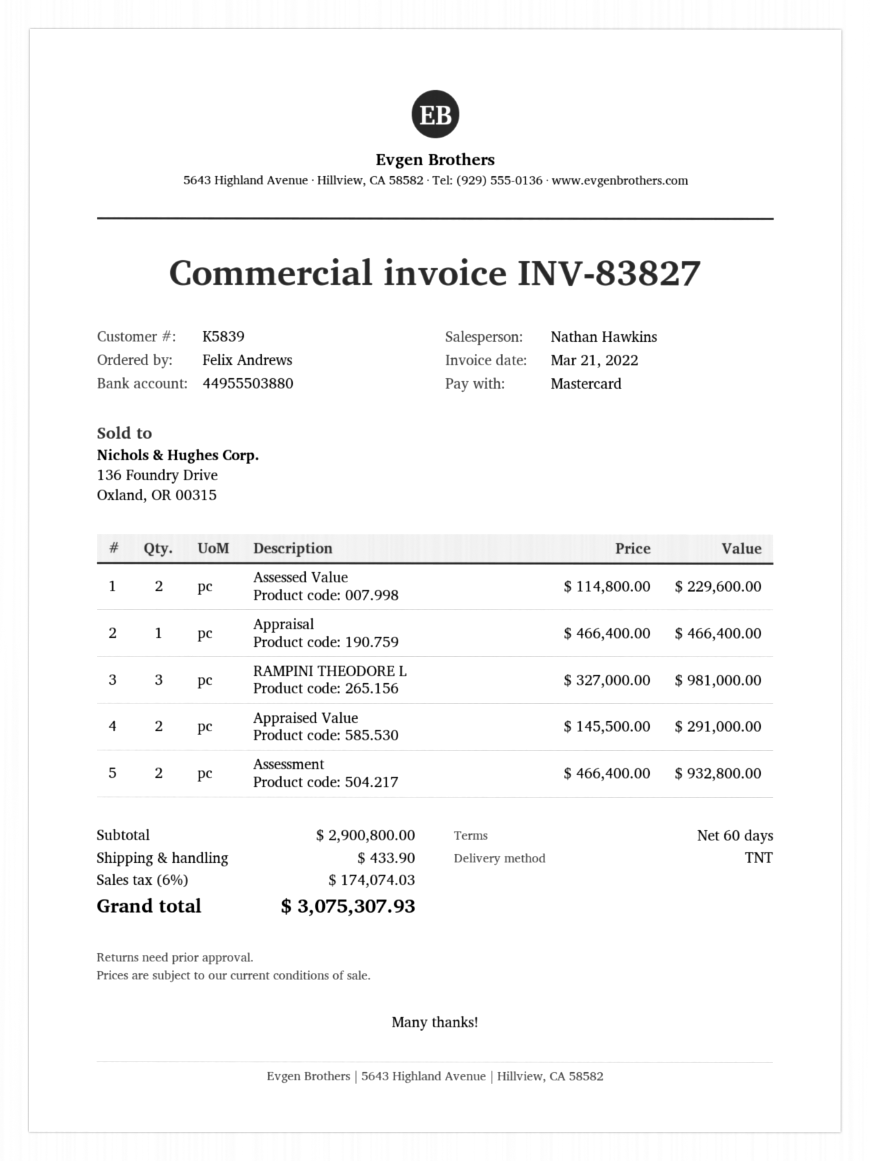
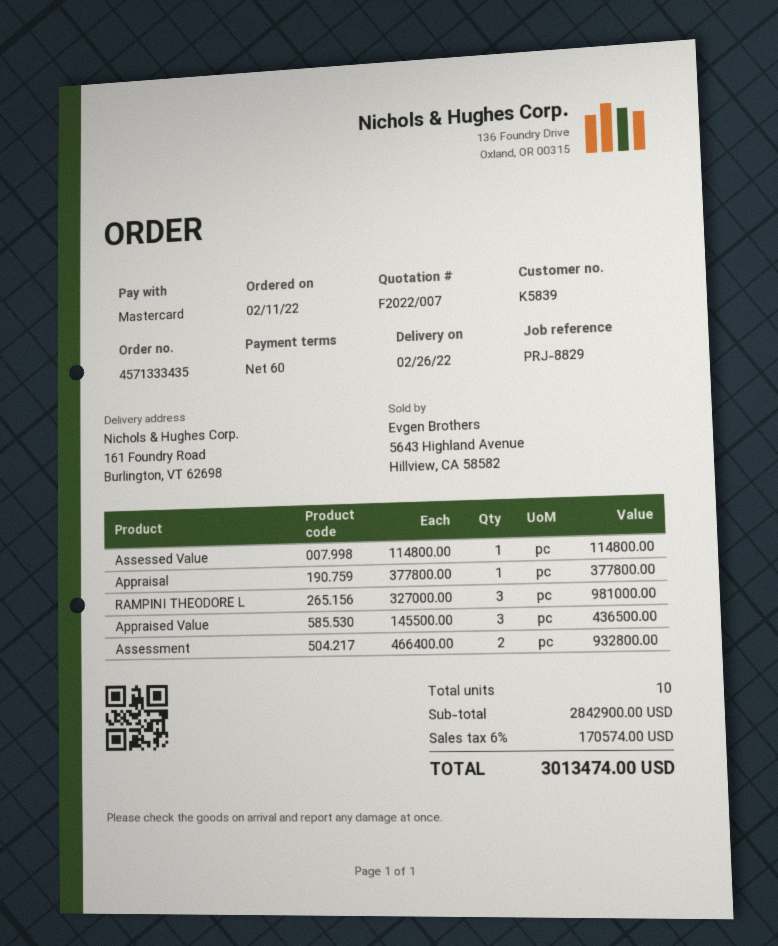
Assessed Value: 2 x 114800.00 = 229600.00 -> 1 x 114800.00 = 114800.00
Appraisal: 1 x 466400.00 = 466400.00 -> 1 x 377800.00 = 377800.00
Appraised Value: 2 x 145500.00 = 291000.00 -> 3 x 145500.00 = 436500.00
subtotal: 2900800.00 -> 2842900.00
shipping: 433.90 -> none
tax: 6% = 174074.03 -> 6% = 170574.00
total: 3075307.93 -> 3013474.00

